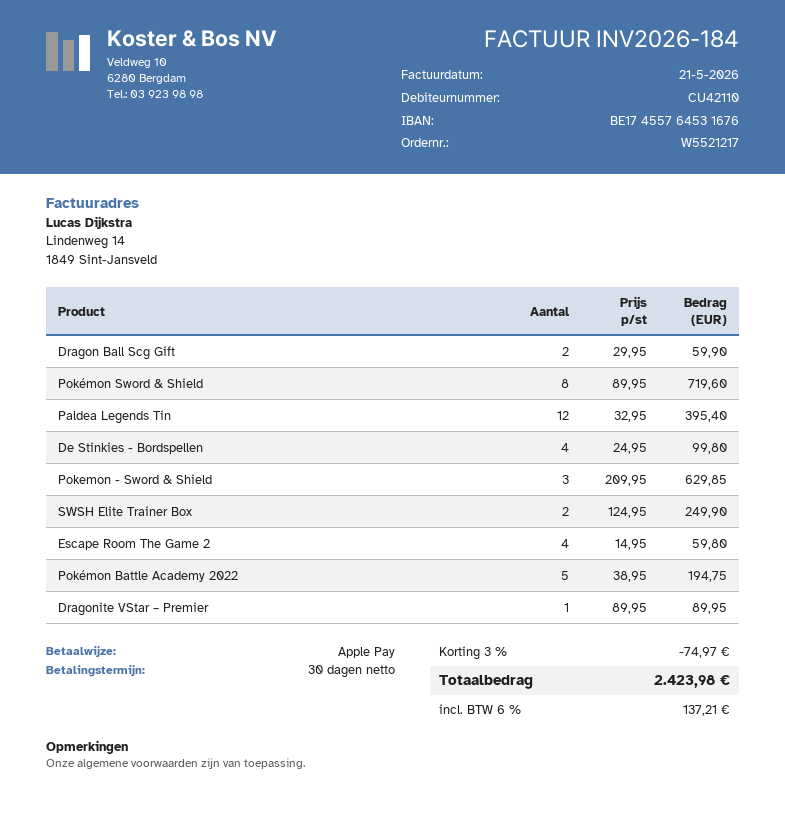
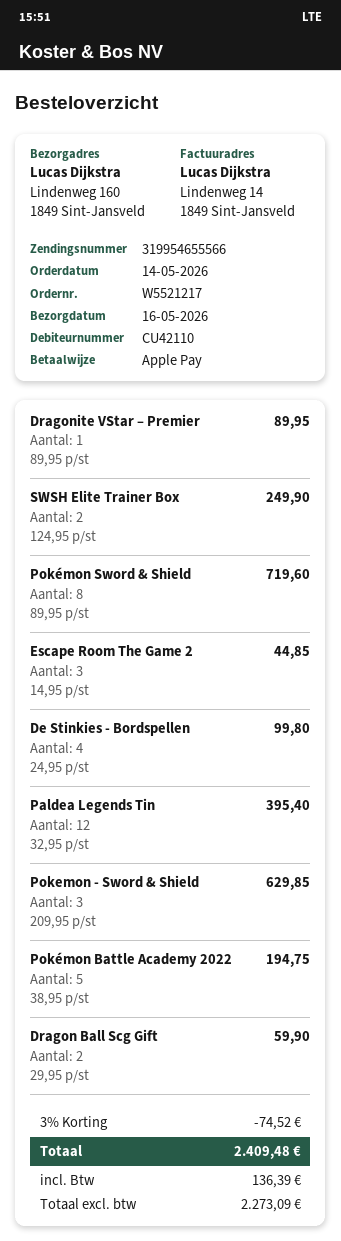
Escape Room The Game 2: 4 x 14.95 = 59.80 -> 3 x 14.95 = 44.85
discount: 3% = 74.97 -> 3% = 74.52
tax: 137.21 -> 136.39
total: 2423.98 -> 2409.48

